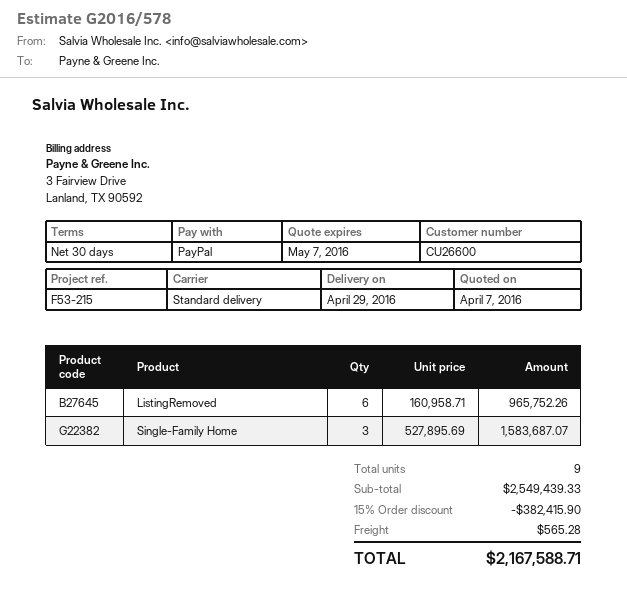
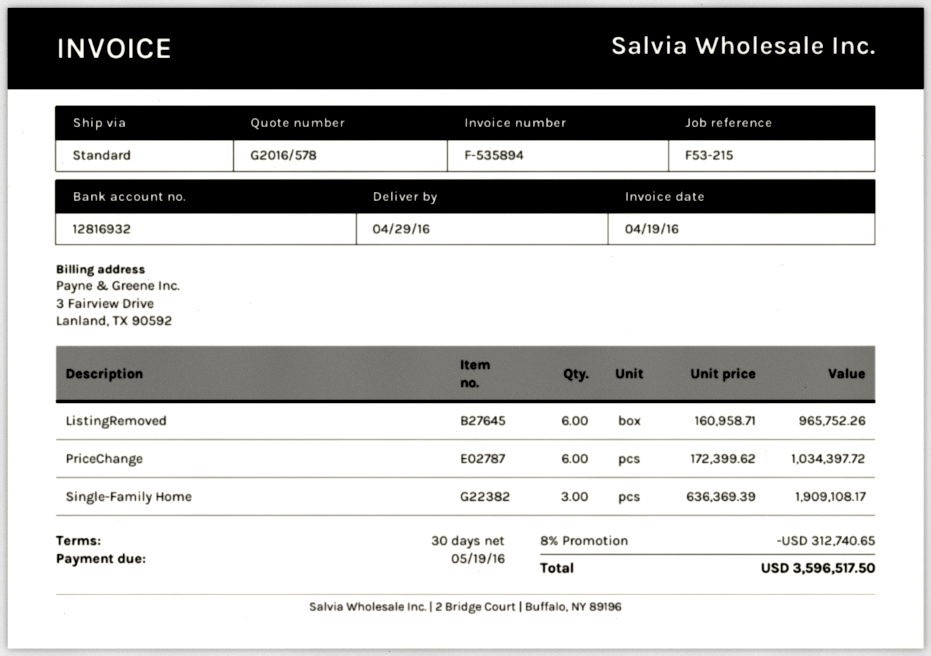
Single-Family Home: 3 x 527895.69 = 1583687.07 -> 3 x 636369.39 = 1909108.17
PriceChange: none -> 6 x 172399.62 = 1034397.72
discount: 15% = 382415.90 -> 8% = 312740.65
shipping: 565.28 -> none
total: 2167588.71 -> 3596517.50

